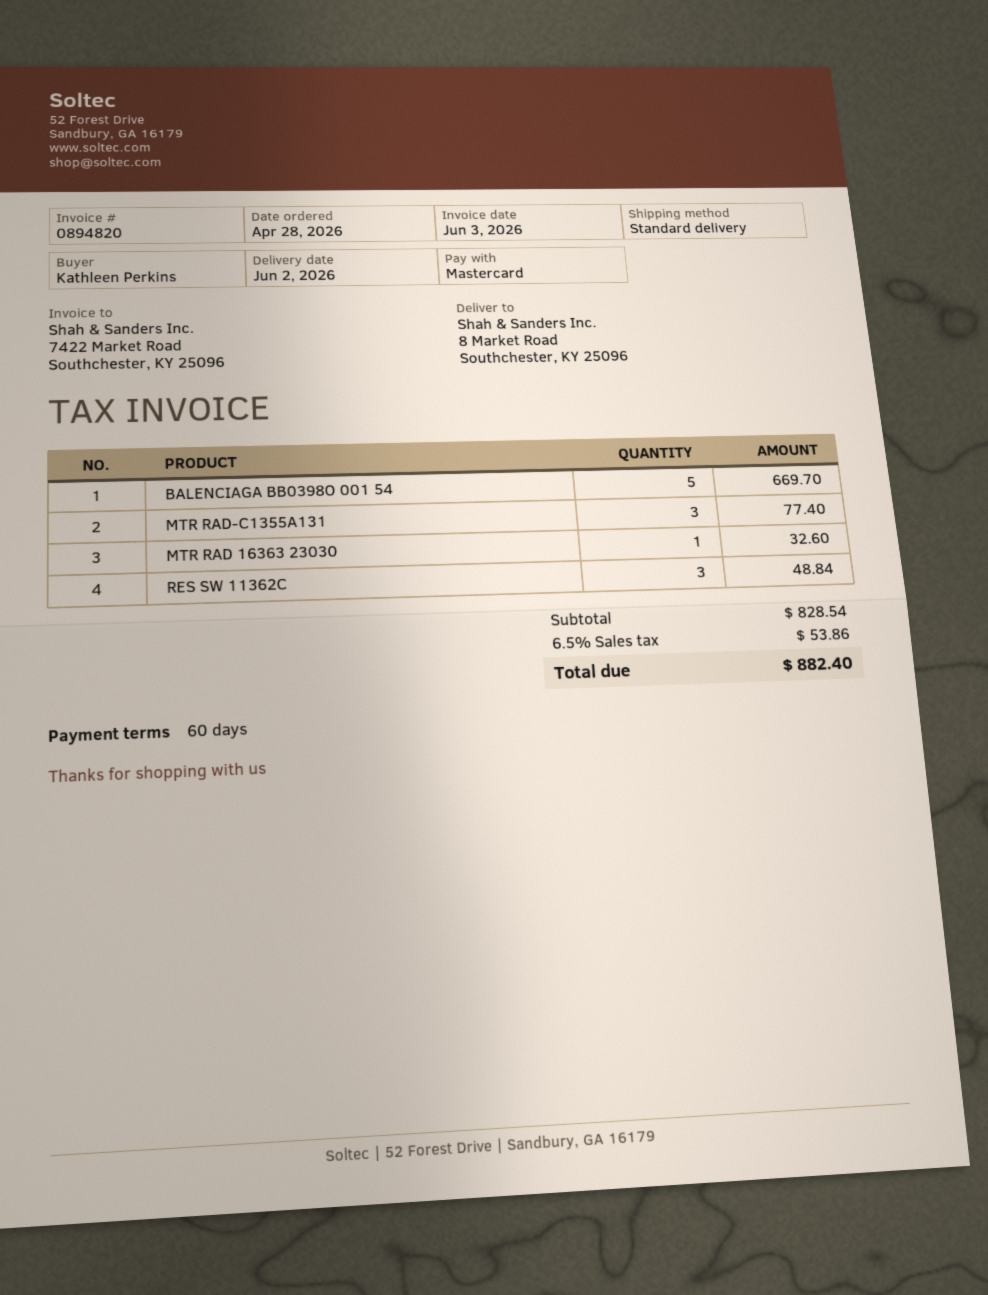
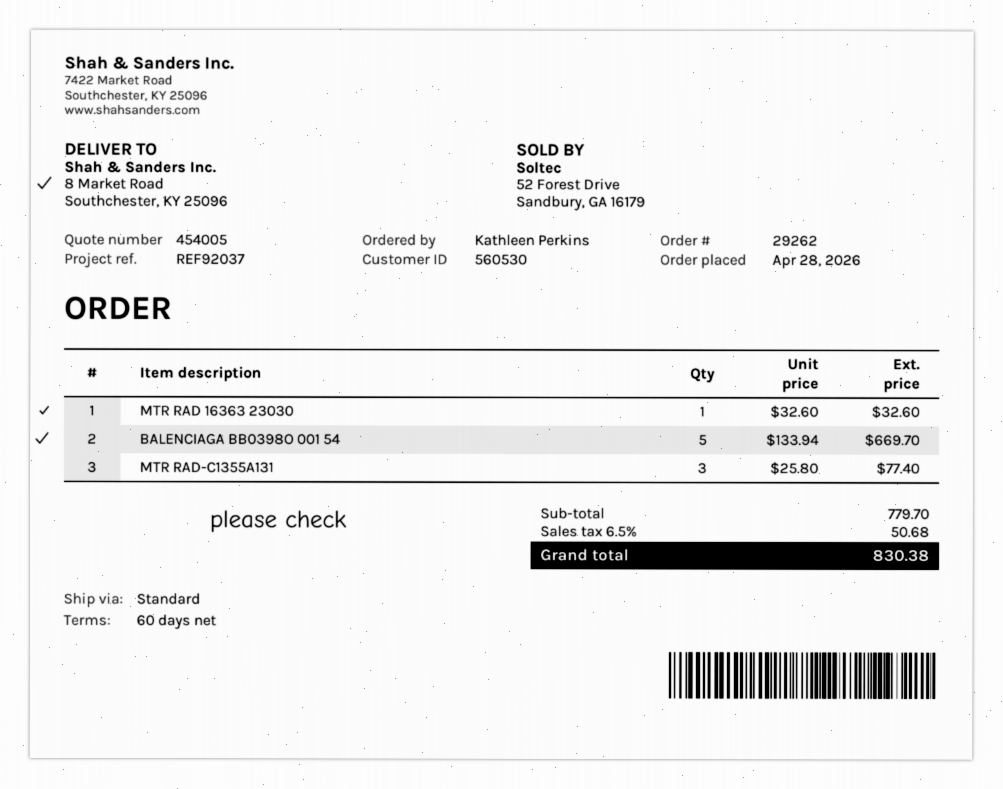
RES SW 11362C: 3 for 48.84 -> none
subtotal: 828.54 -> 779.70
tax: 6.5% = 53.86 -> 6.5% = 50.68
total: 882.40 -> 830.38

